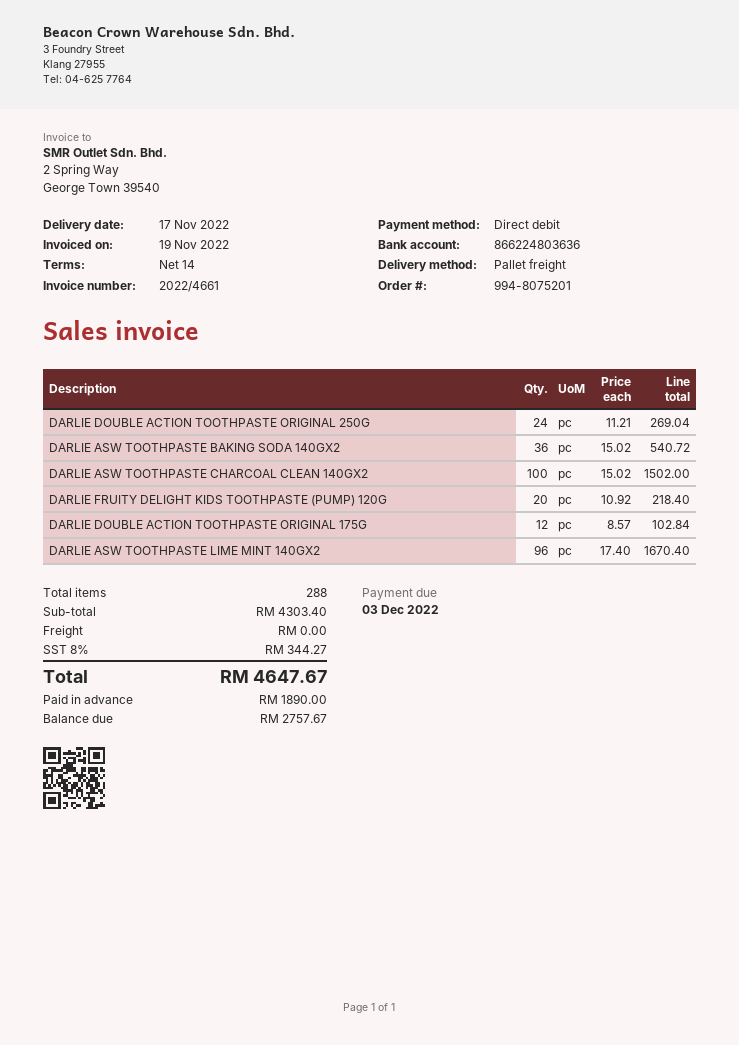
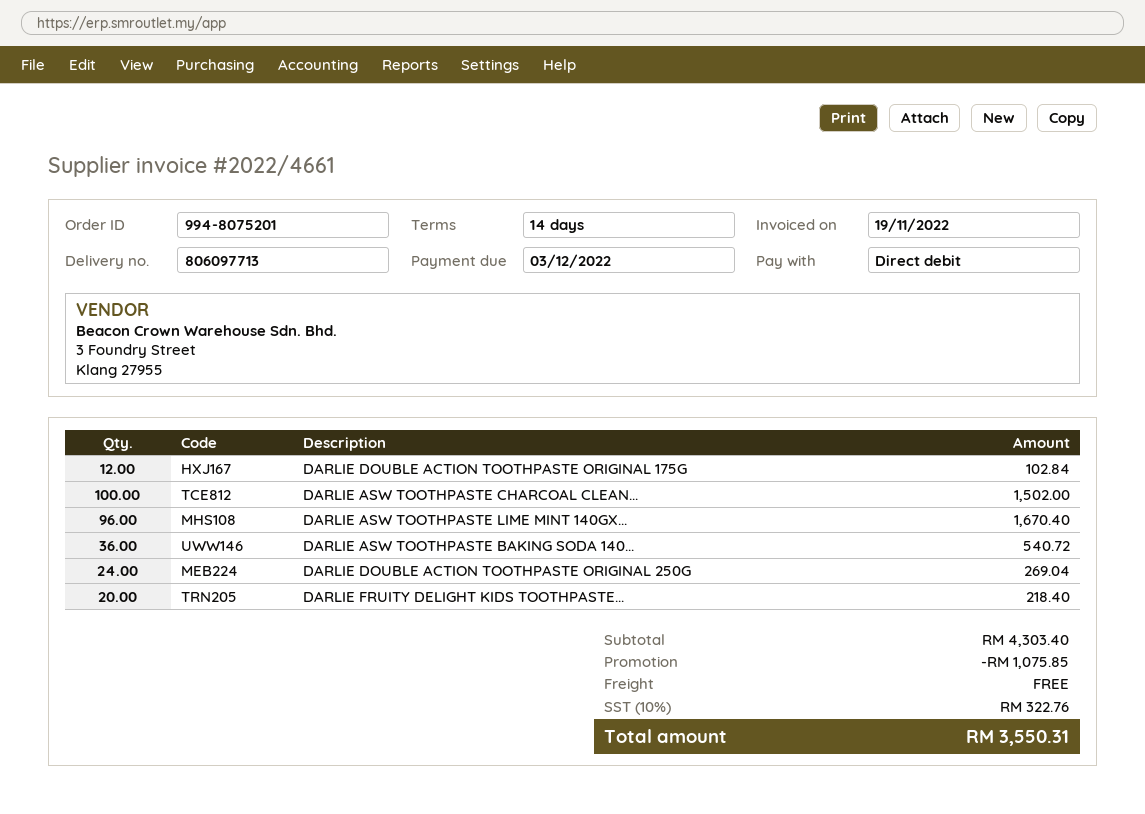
discount: none -> 1075.85
tax: 8% = 344.27 -> 10% = 322.76
total: 4647.67 -> 3550.31

